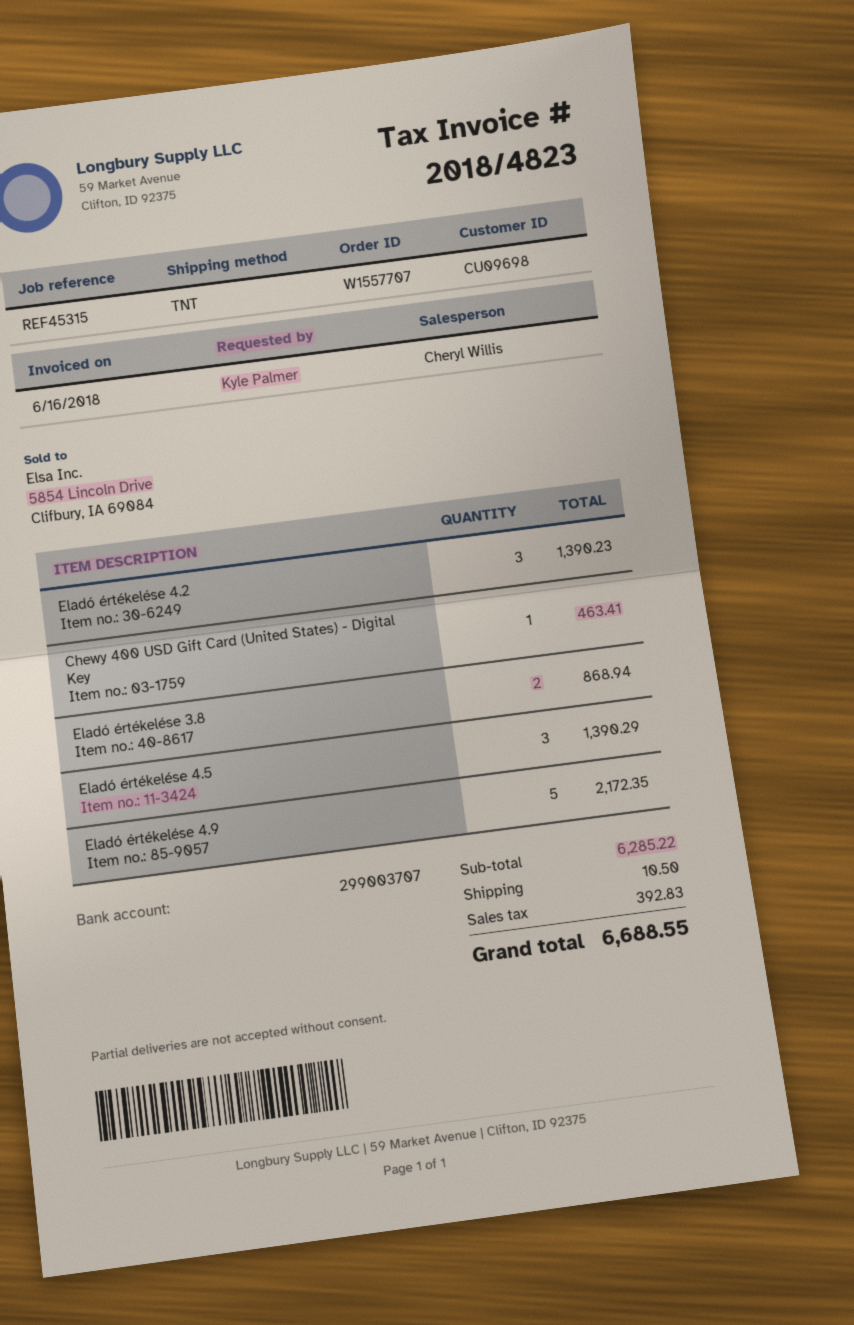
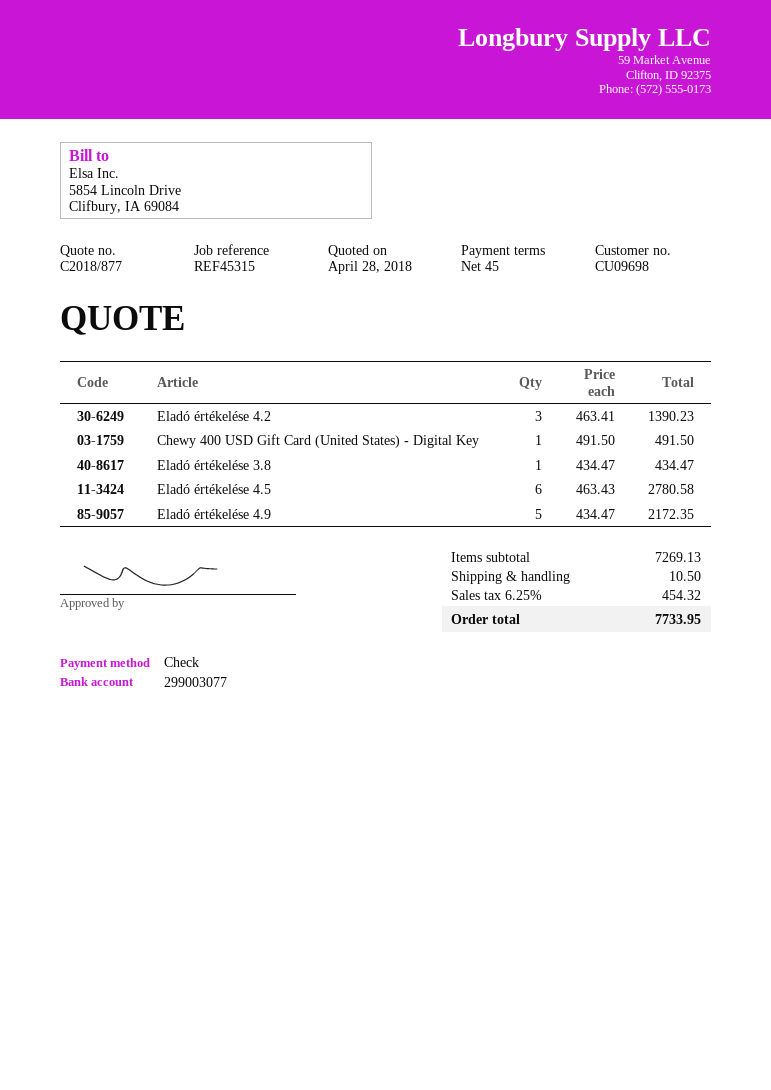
bank account: 299003707 -> 299003077
Chewy 400 USD Gift Card (United States) - Digital Key: 1 for 463.41 -> 1 for 491.50
Eladó értékelése 3.8: 2 for 868.94 -> 1 for 434.47
Eladó értékelése 4.5: 3 for 1390.29 -> 6 for 2780.58
subtotal: 6285.22 -> 7269.13
tax: 392.83 -> 454.32
total: 6688.55 -> 7733.95

